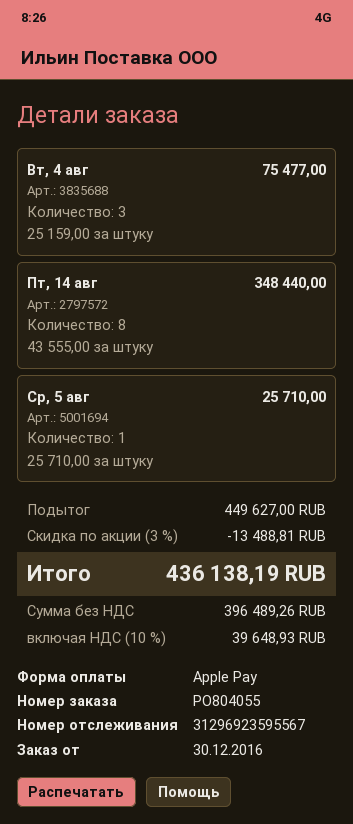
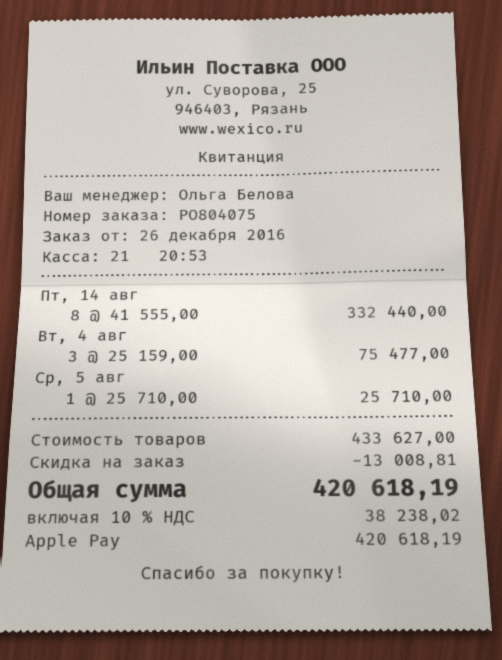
order number: PO804055 -> PO804075
order date: 2016-12-30 -> 2016-12-26
Пт, 14 авг: 8 x 43555.00 = 348440.00 -> 8 x 41555.00 = 332440.00
subtotal: 449627.00 -> 433627.00
discount: 13488.81 -> 13008.81
tax: 10% = 39648.93 -> 10% = 38238.02
total: 436138.19 -> 420618.19

